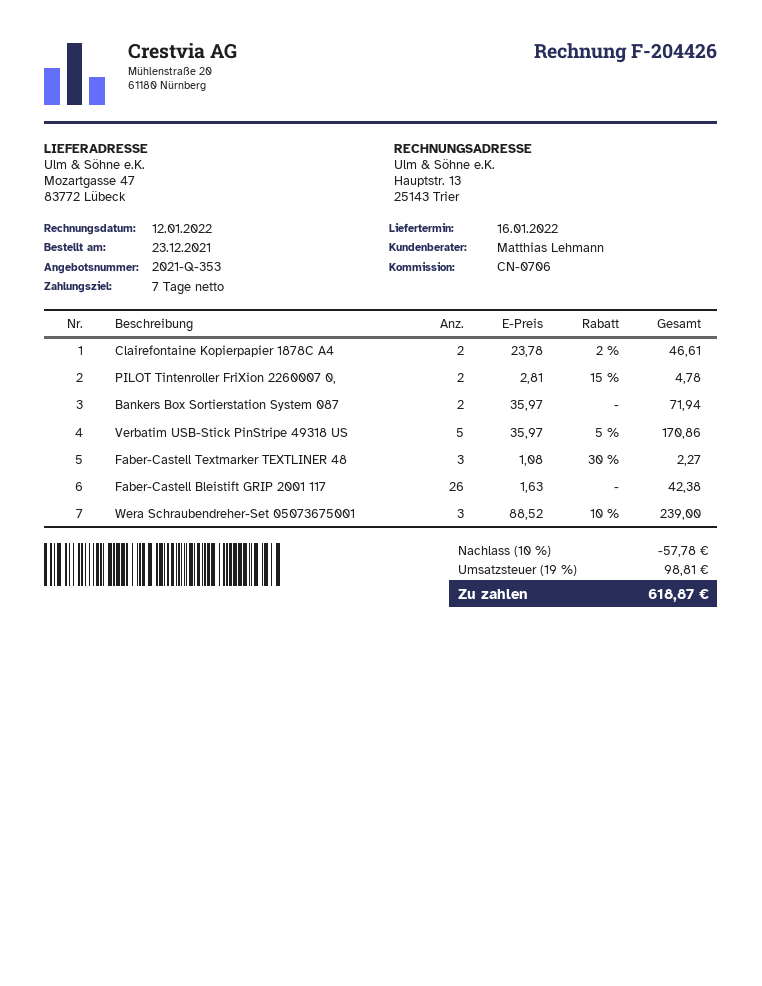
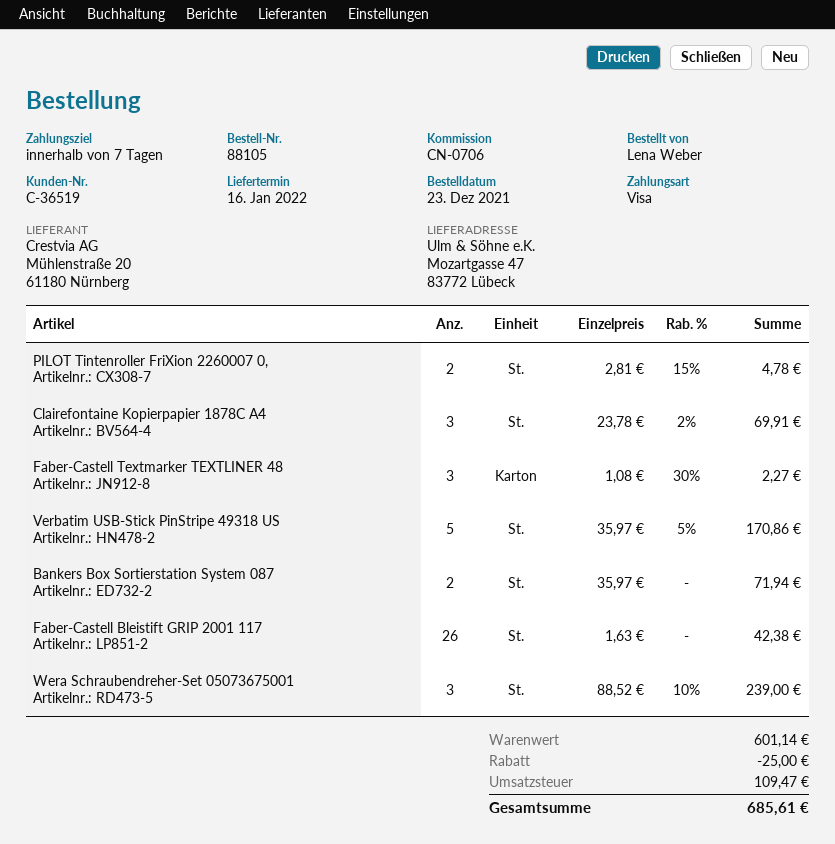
Clairefontaine Kopierpapier 1878C A4: 2 x 23.78 - 2% = 46.61 -> 3 x 23.78 - 2% = 69.91
discount: 57.78 -> 25.00
tax: 98.81 -> 109.47
total: 618.87 -> 685.61

